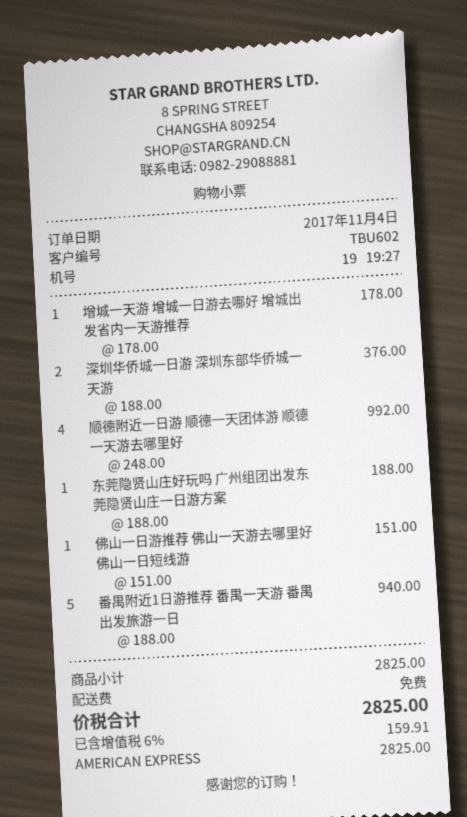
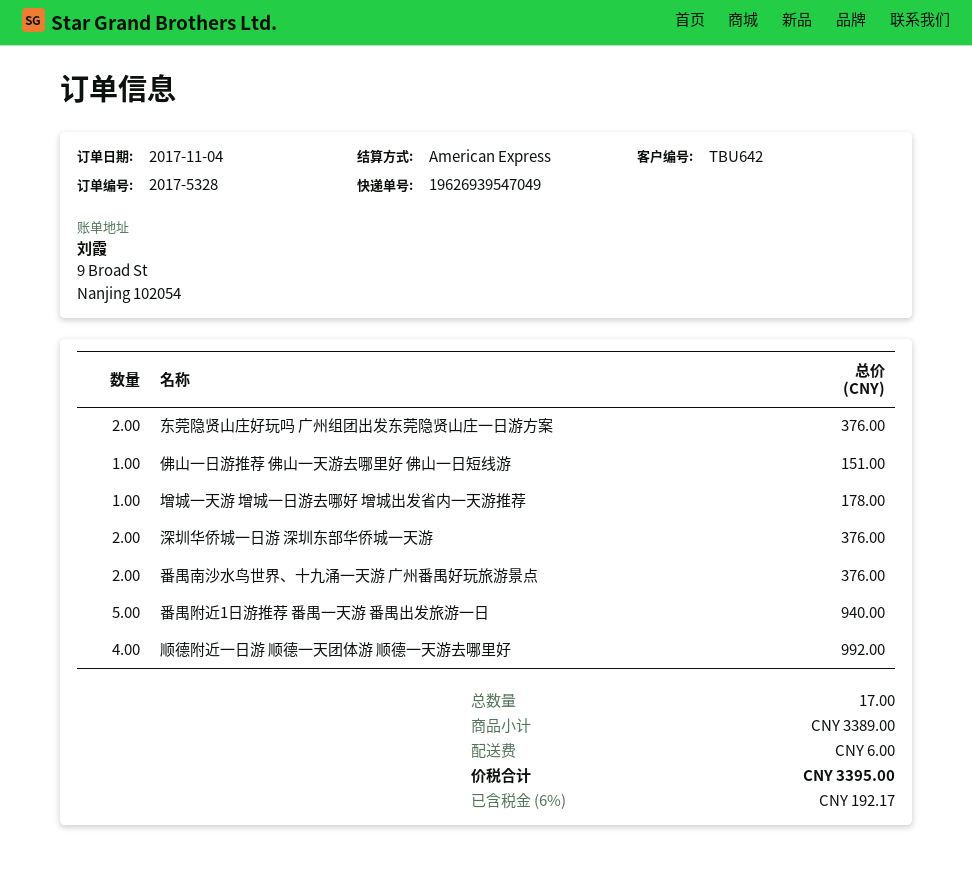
customer number: TBU602 -> TBU642
东莞隐贤山庄好玩吗 广州组团出发东莞隐贤山庄一日游方案: 1 for 188.00 -> 2 for 376.00
番禺南沙水鸟世界、十九涌一天游 广州番禺好玩旅游景点: none -> 2 for 376.00
subtotal: 2825.00 -> 3389.00
shipping: 0.00 -> 6.00
tax: 6% = 159.91 -> 6% = 192.17
total: 2825.00 -> 3395.00

